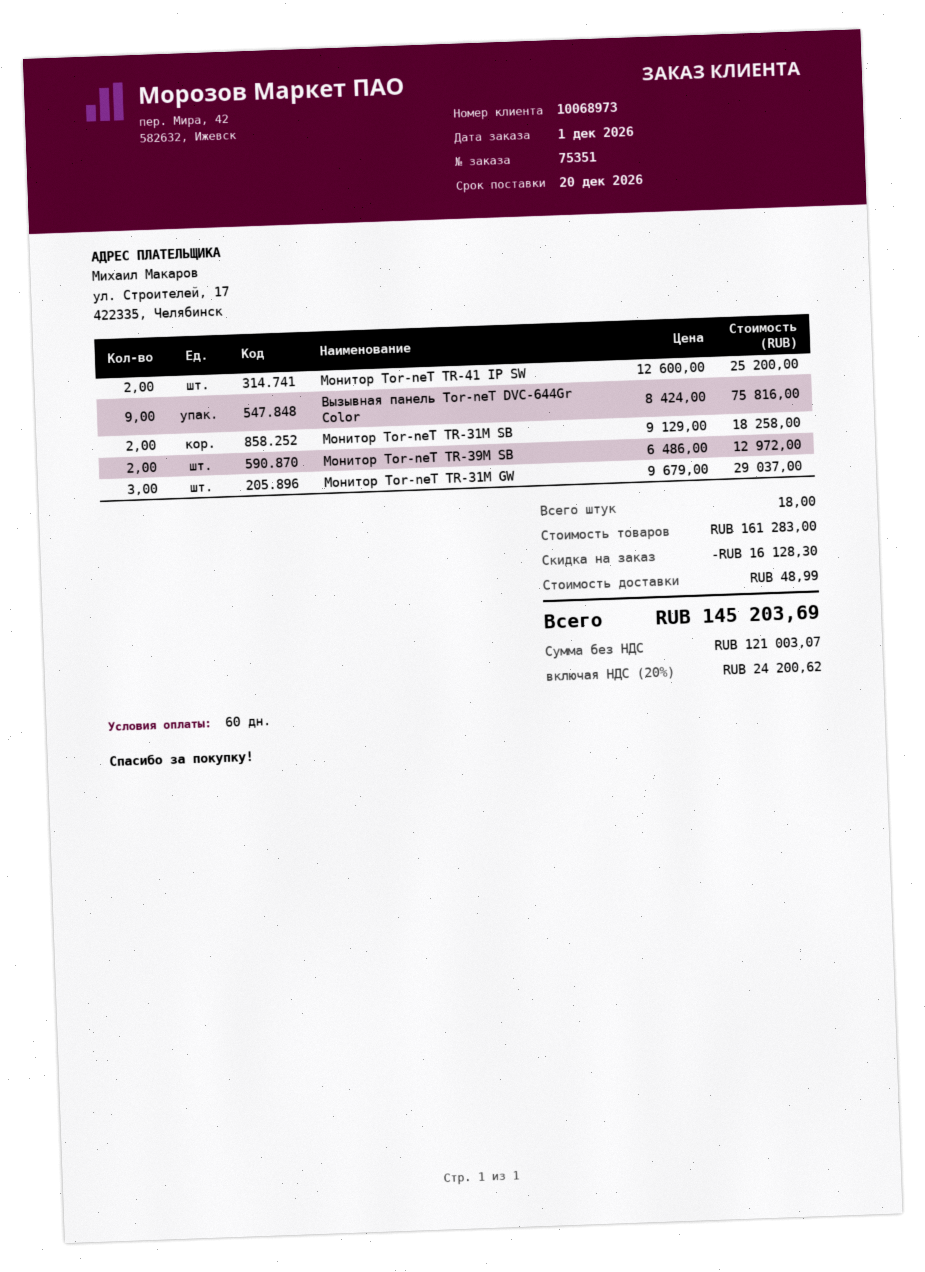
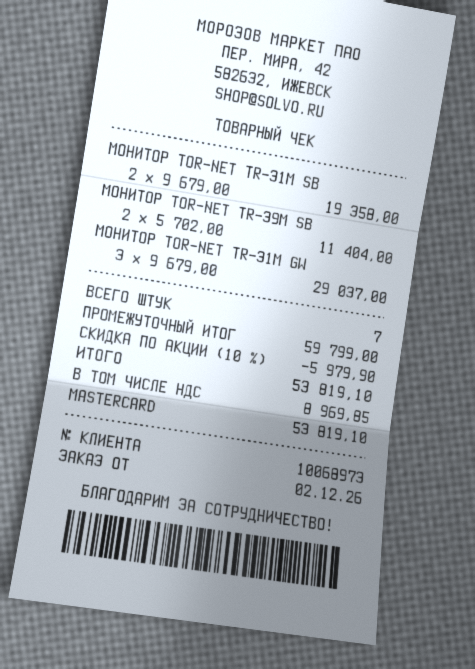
order date: 2026-12-01 -> 2026-12-02
Монитор Tor-neT TR-41 IP SW: 2 x 12600.00 = 25200.00 -> none
Вызывная панель Tor-neT DVC-644Gr Color: 9 x 8424.00 = 75816.00 -> none
Монитор Tor-neT TR-31M SB: 2 x 9129.00 = 18258.00 -> 2 x 9679.00 = 19358.00
Монитор Tor-neT TR-39M SB: 2 x 6486.00 = 12972.00 -> 2 x 5702.00 = 11404.00
total quantity: 18 -> 7
subtotal: 161283.00 -> 59799.00
discount: 16128.30 -> 5979.90
shipping: 48.99 -> none
tax: 24200.62 -> 8969.85
total: 145203.69 -> 53819.10

